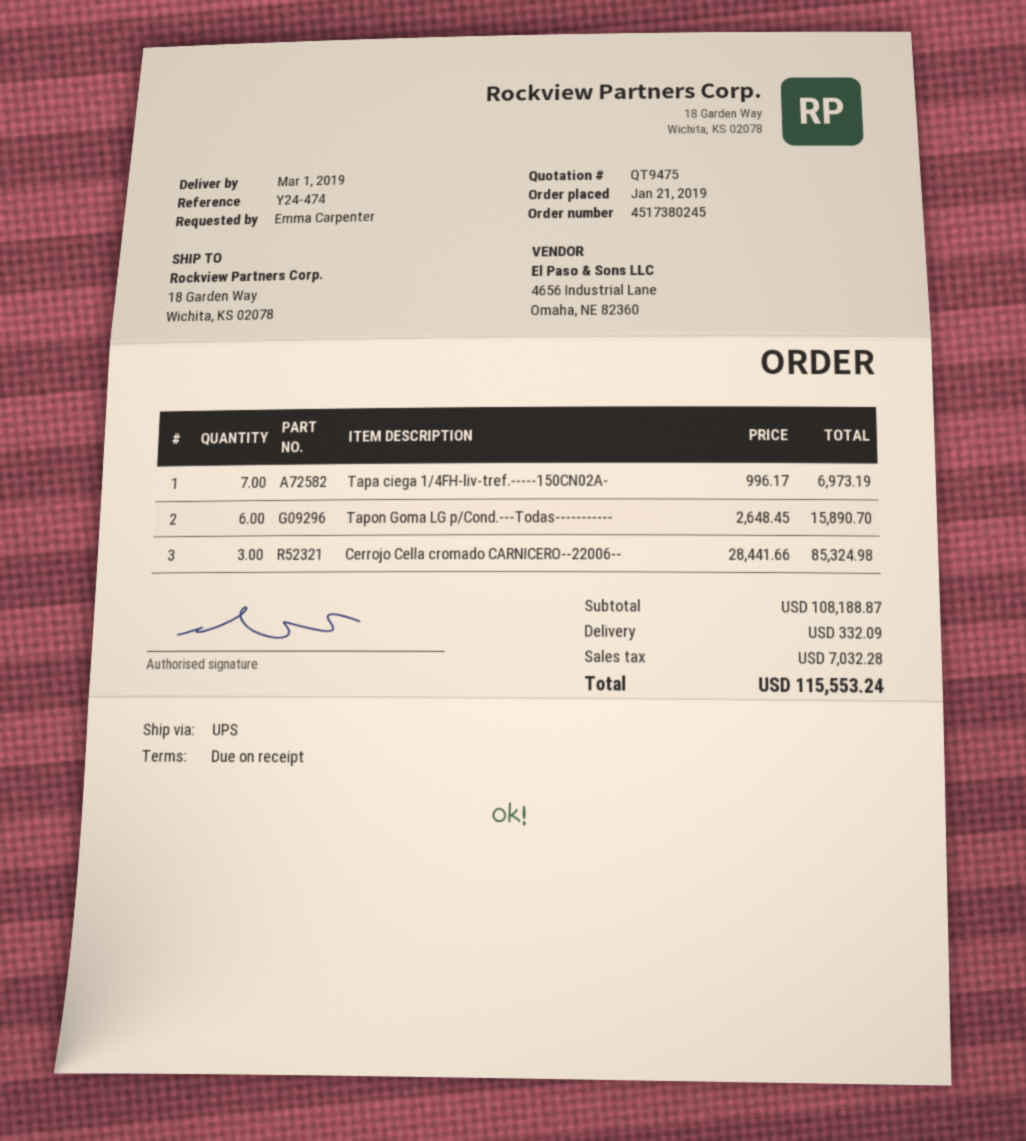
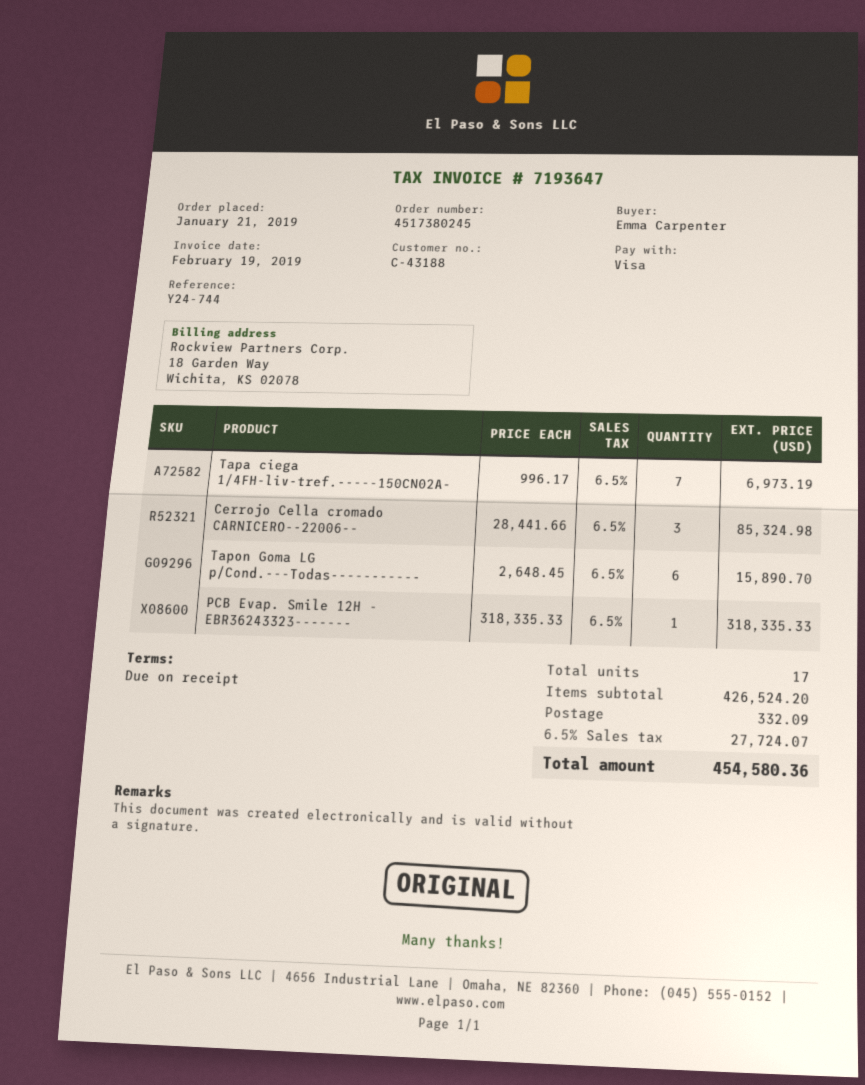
reference: Y24-474 -> Y24-744
PCB Evap. Smile 12H - EBR36243323-------: none -> 1 x 318335.33 = 318335.33
subtotal: 108188.87 -> 426524.20
tax: 7032.28 -> 27724.07
total: 115553.24 -> 454580.36

